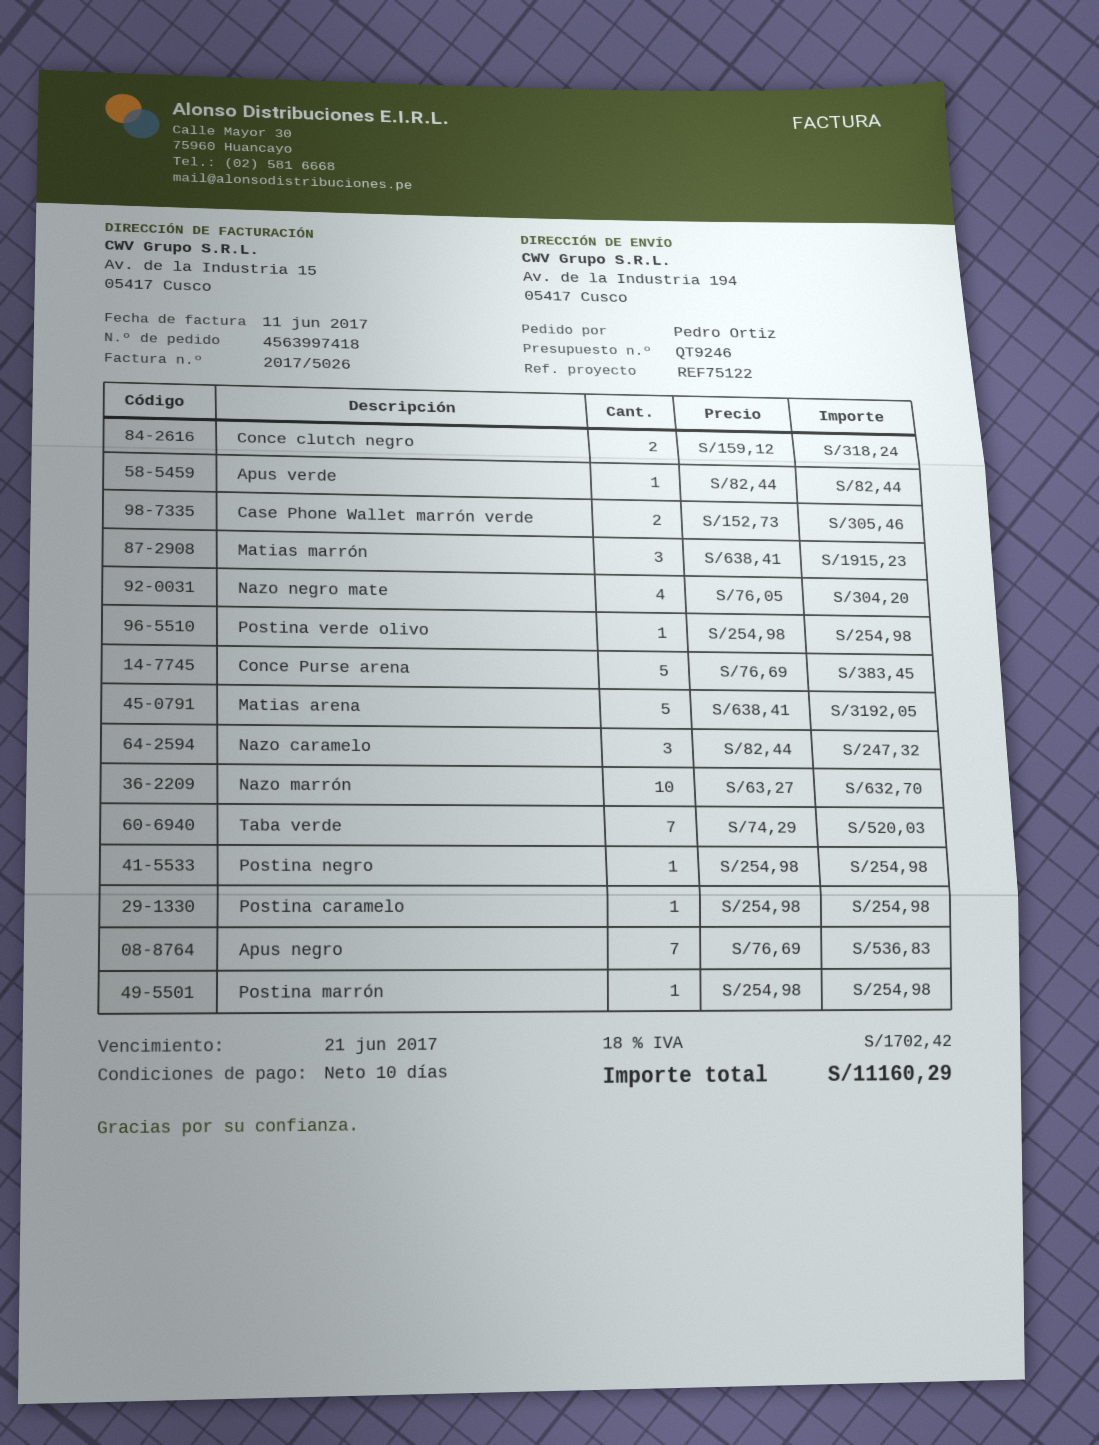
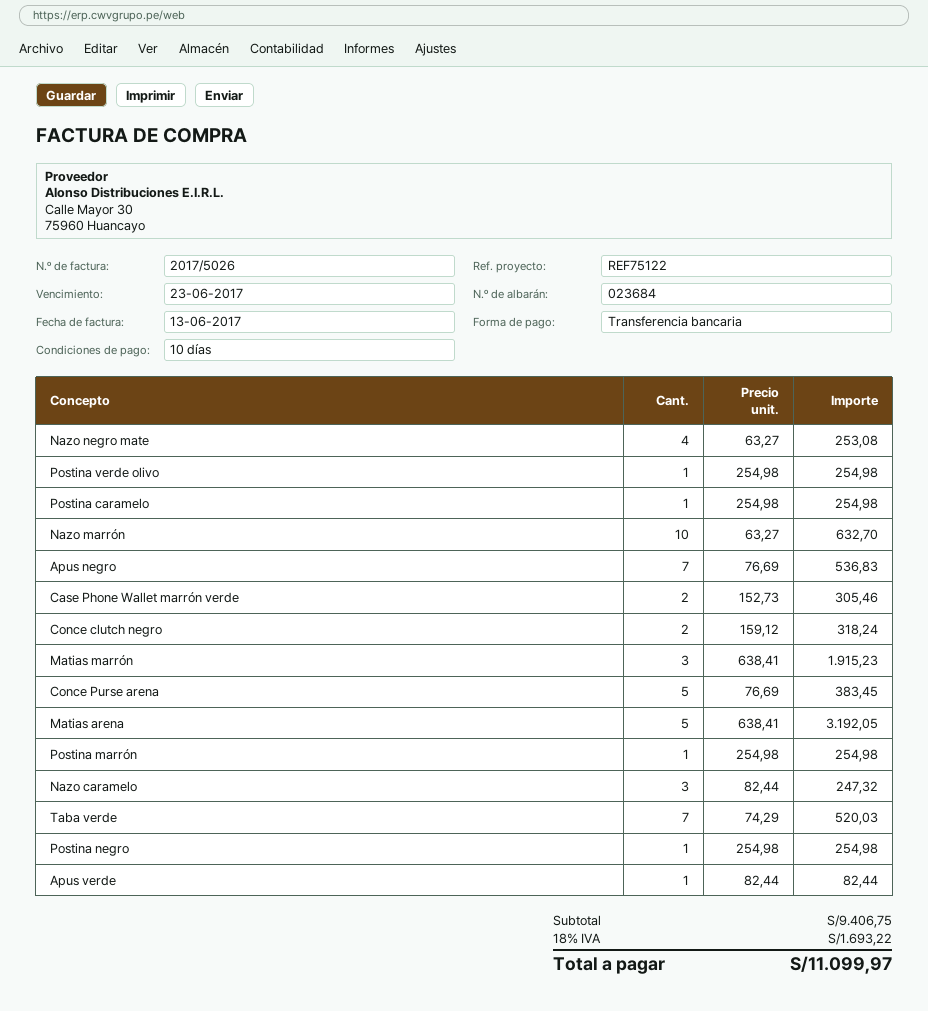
invoice date: 2017-06-11 -> 2017-06-13
due date: 2017-06-21 -> 2017-06-23
Nazo negro mate: 4 x 76.05 = 304.20 -> 4 x 63.27 = 253.08
tax: 18% = 1702.42 -> 18% = 1693.22
total: 11160.29 -> 11099.97

